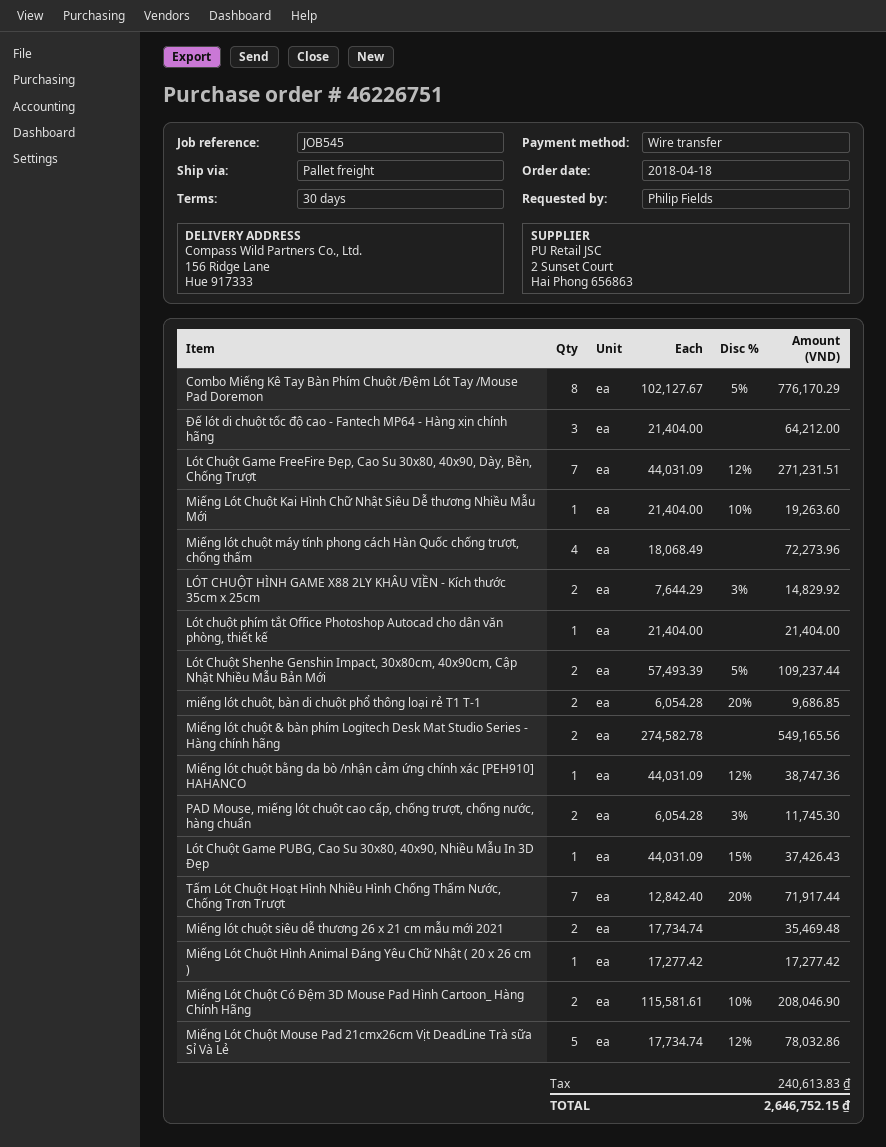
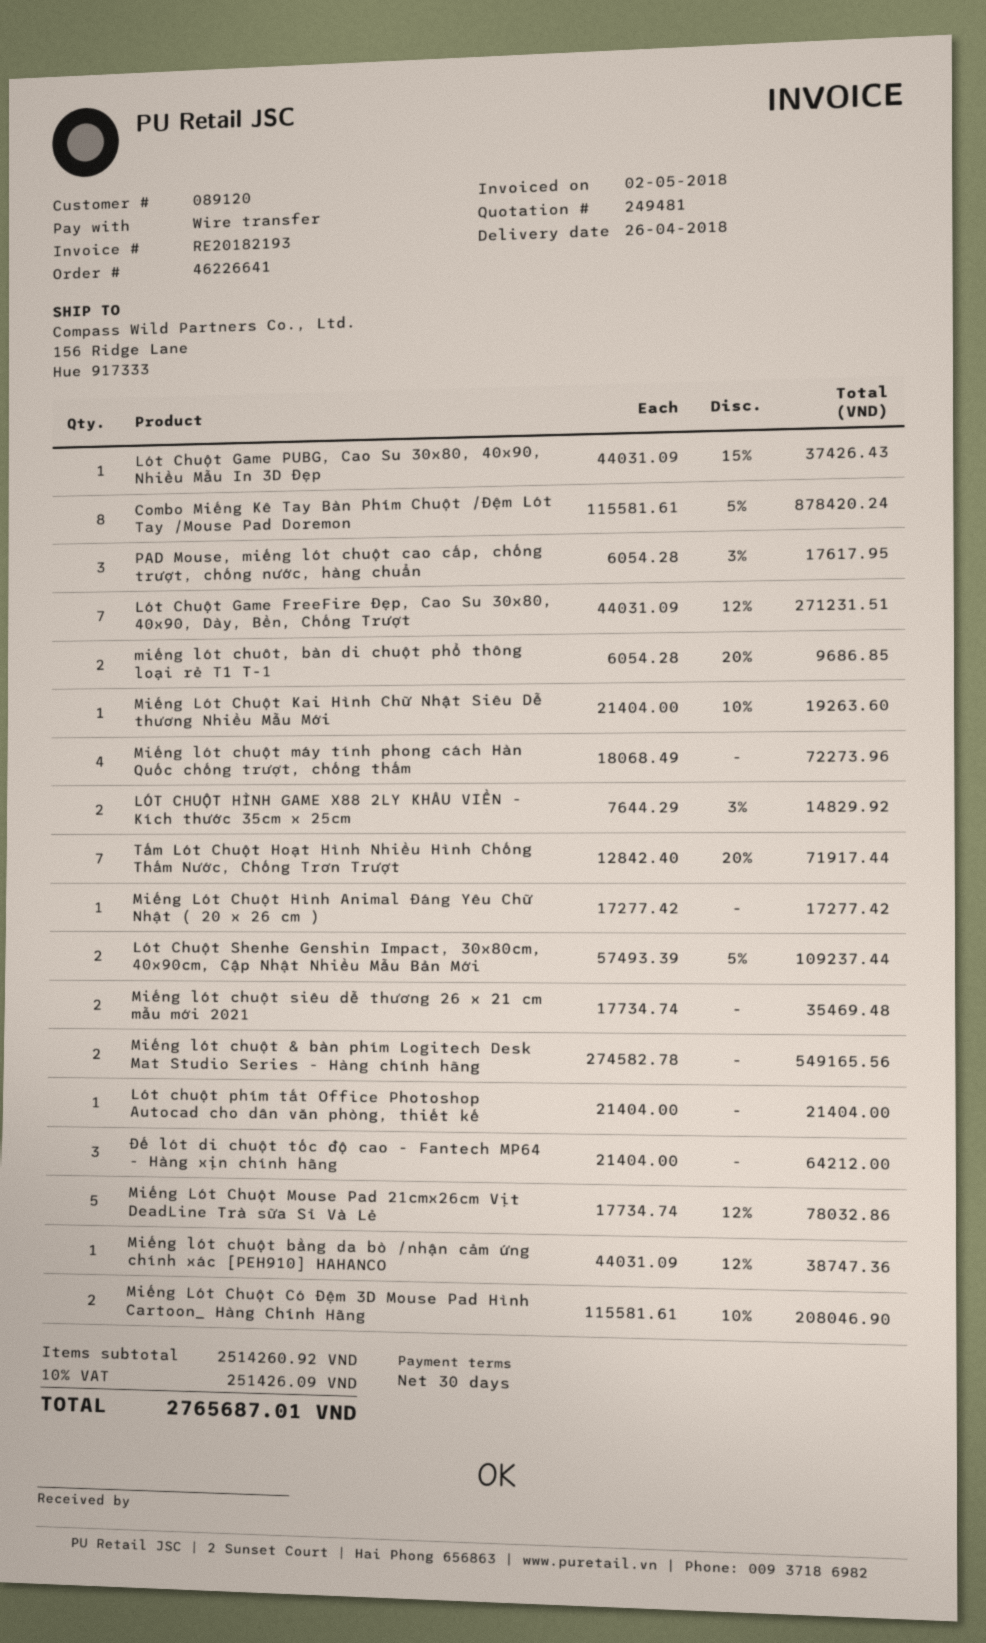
order number: 46226751 -> 46226641
Combo Miếng Kê Tay Bàn Phím Chuột /Đệm Lót Tay /Mouse Pad Doremon: 8 x 102127.67 - 5% = 776170.29 -> 8 x 115581.61 - 5% = 878420.24
PAD Mouse, miếng lót chuột cao cấp, chống trượt, chống nước, hàng chuẩn: 2 x 6054.28 - 3% = 11745.30 -> 3 x 6054.28 - 3% = 17617.95
tax: 240613.83 -> 251426.09
total: 2646752.15 -> 2765687.01

